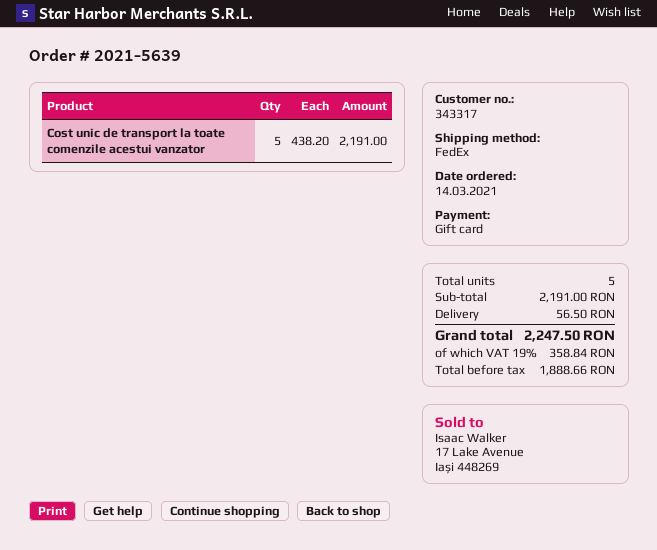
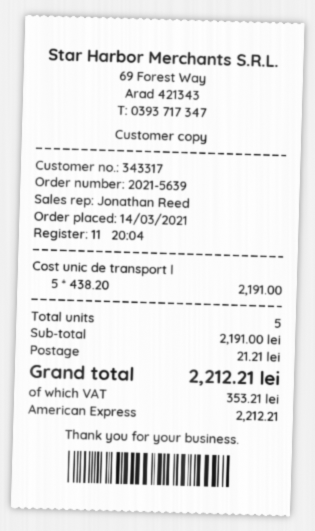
payment method: gift card -> American Express
shipping: 56.50 -> 21.21
tax: 358.84 -> 353.21
total: 2247.50 -> 2212.21

